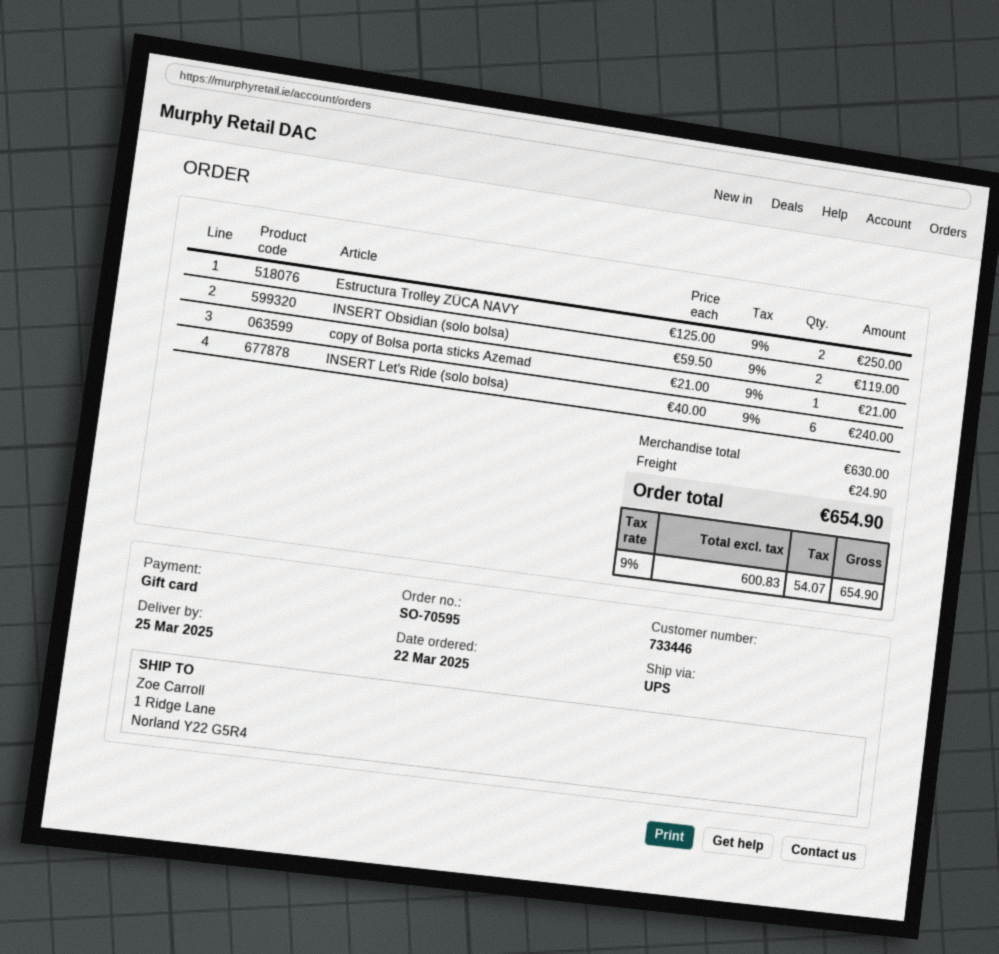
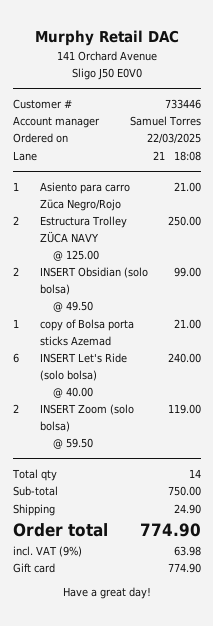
INSERT Obsidian (solo bolsa): 2 x 59.50 = 119.00 -> 2 x 49.50 = 99.00
Asiento para carro Züca Negro/Rojo: none -> 1 x 21.00 = 21.00
INSERT Zoom (solo bolsa): none -> 2 x 59.50 = 119.00
subtotal: 630.00 -> 750.00
tax: 9% = 54.07 -> 9% = 63.98
total: 654.90 -> 774.90

